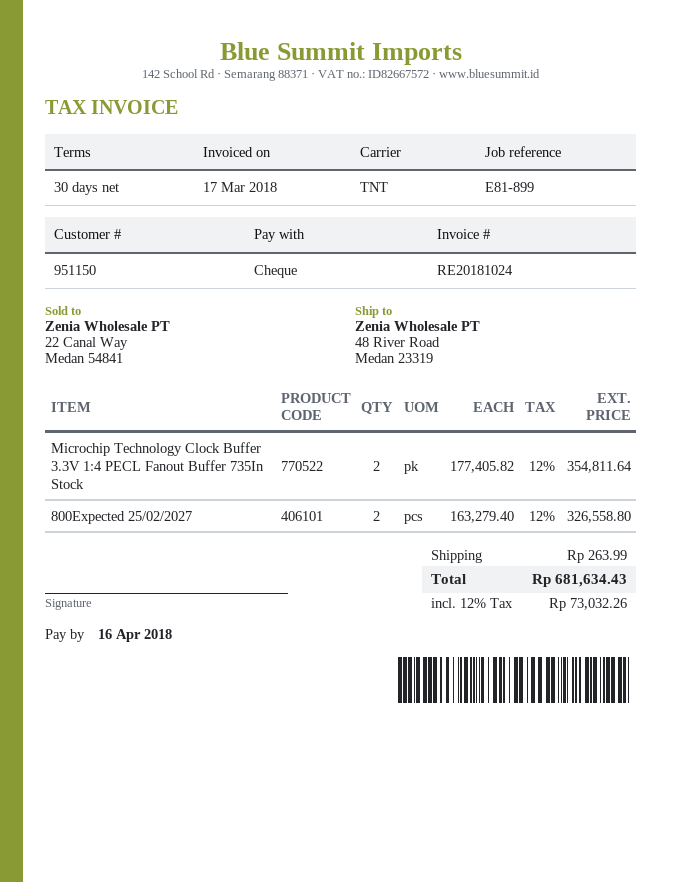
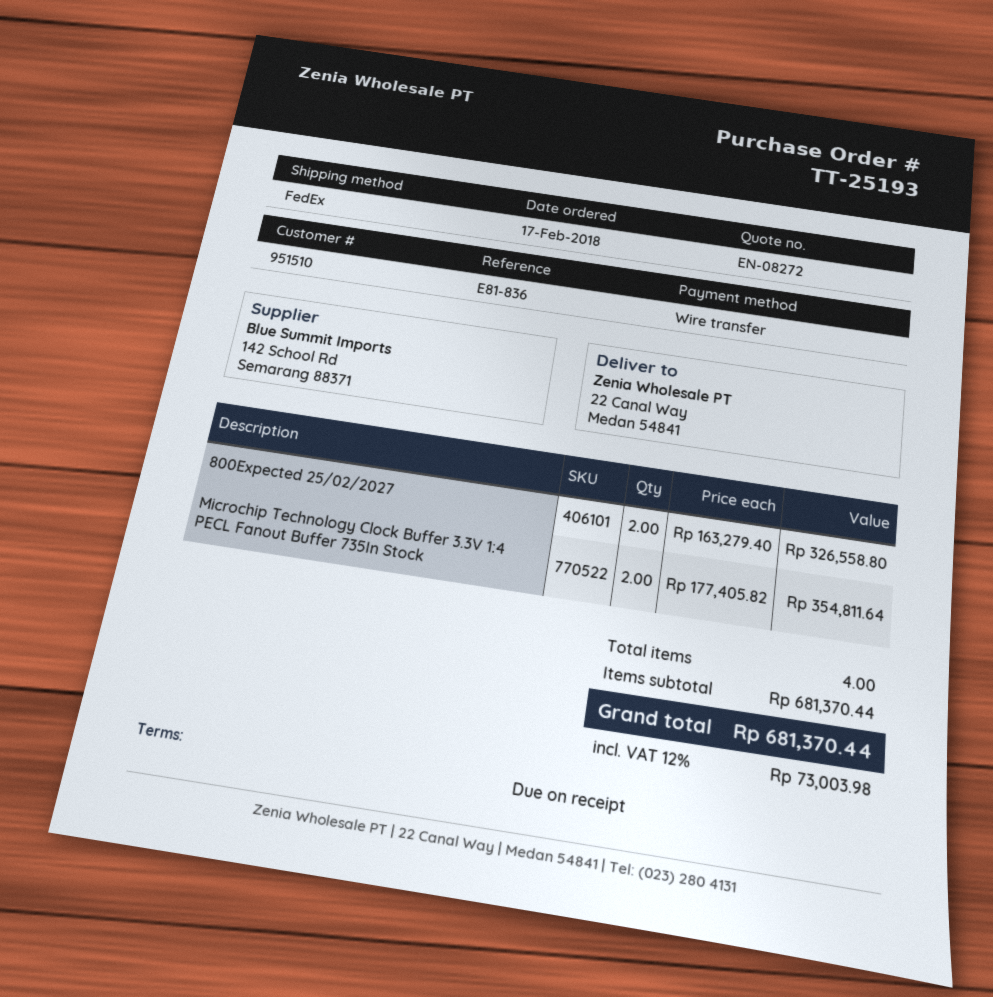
payment terms: 30 days -> on receipt
customer number: 951150 -> 951510
reference: E81-899 -> E81-836
payment method: cheque -> bank transfer
shipping method: TNT -> FedEx
ship to: 48 River Road, Medan 23319 -> 22 Canal Way, Medan 54841
shipping: 263.99 -> none
tax: 12% = 73032.26 -> 12% = 73003.98
total: 681634.43 -> 681370.44

